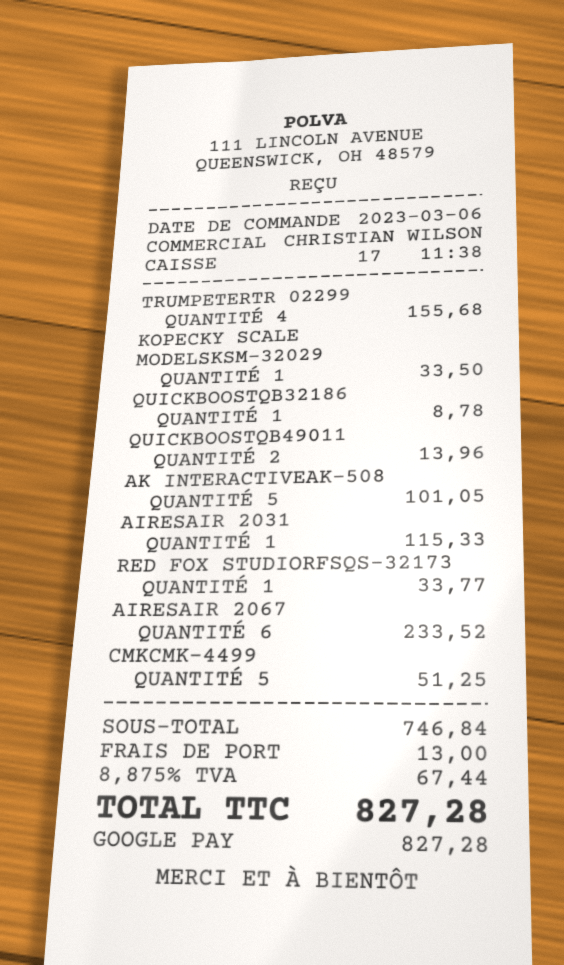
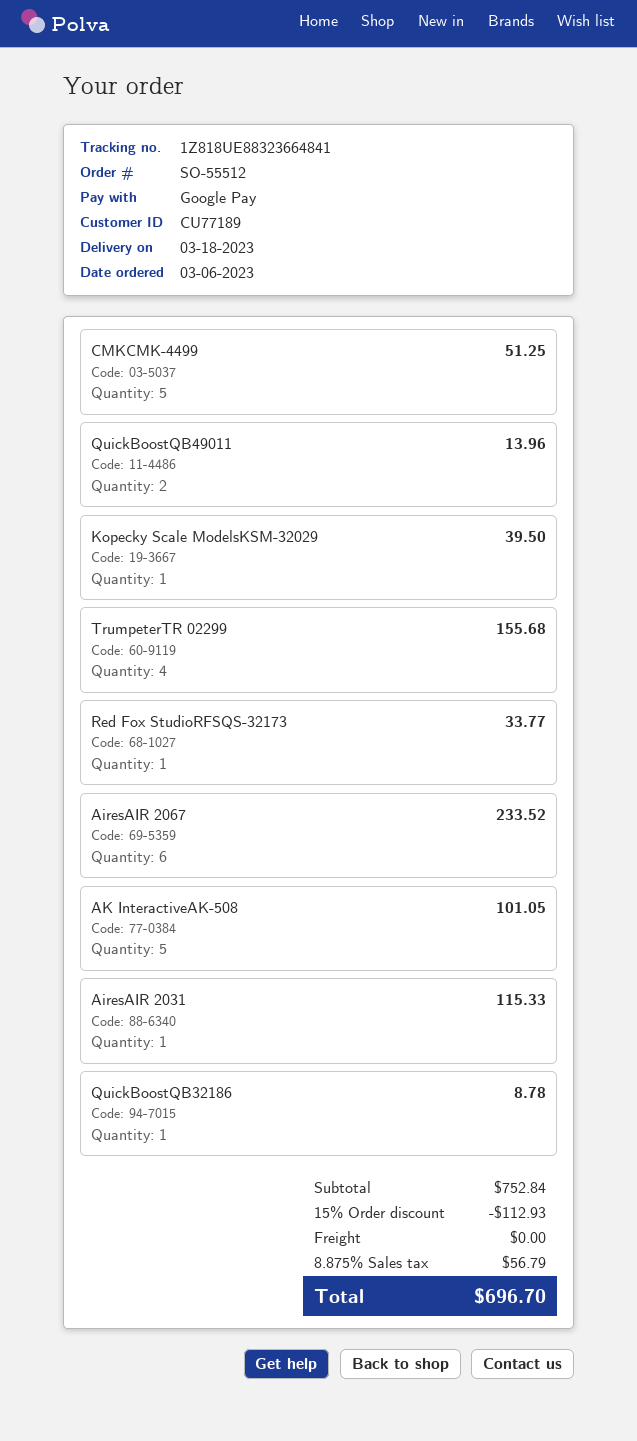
KOPECKY SCALE MODELSKSM-32029: 1 for 33.50 -> 1 for 39.50
subtotal: 746.84 -> 752.84
discount: none -> 15% = 112.93
shipping: 13.00 -> 0.00
tax: 8.875% = 67.44 -> 8.875% = 56.79
total: 827.28 -> 696.70

